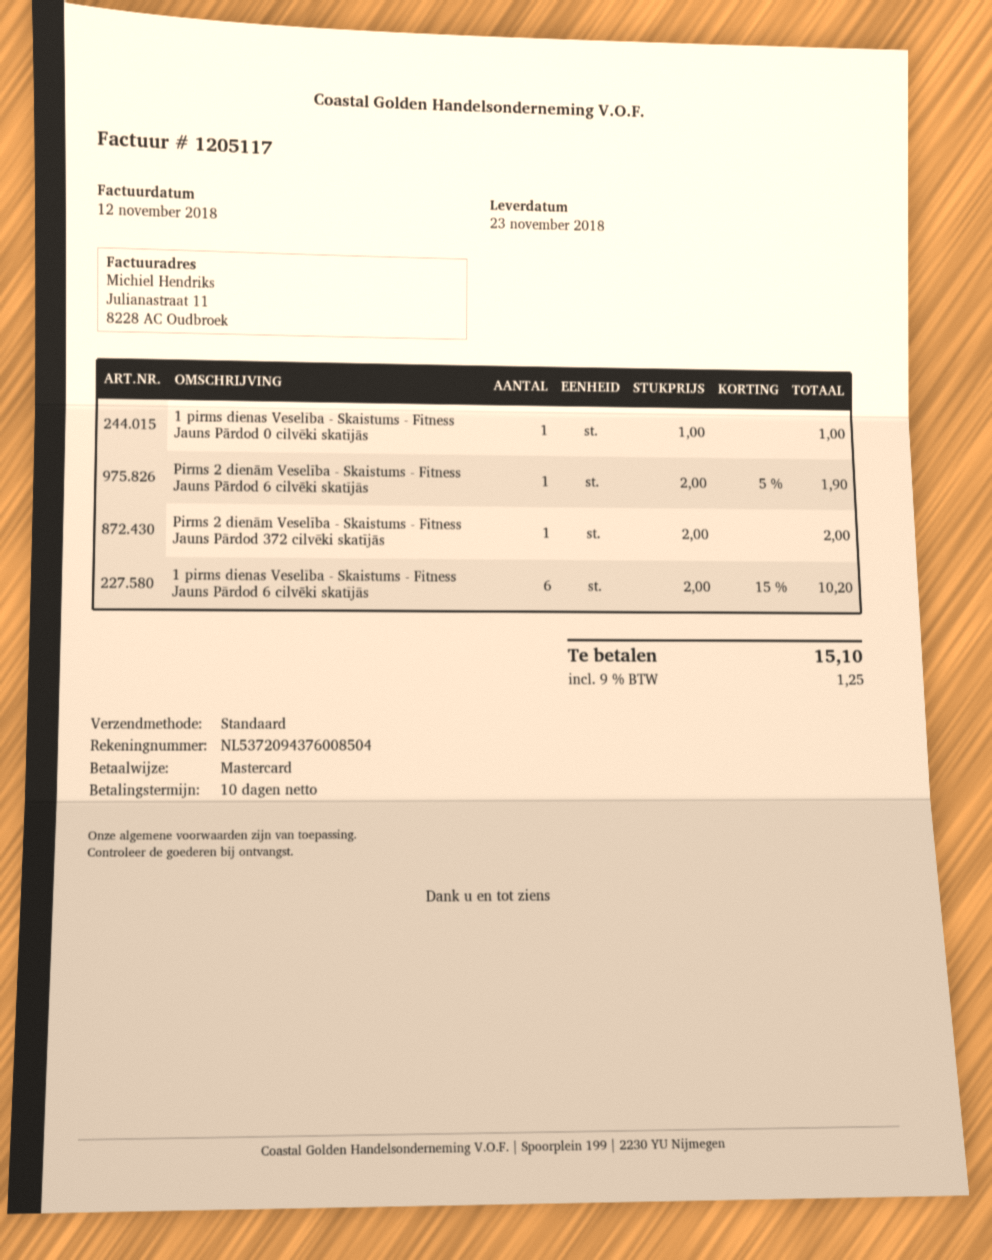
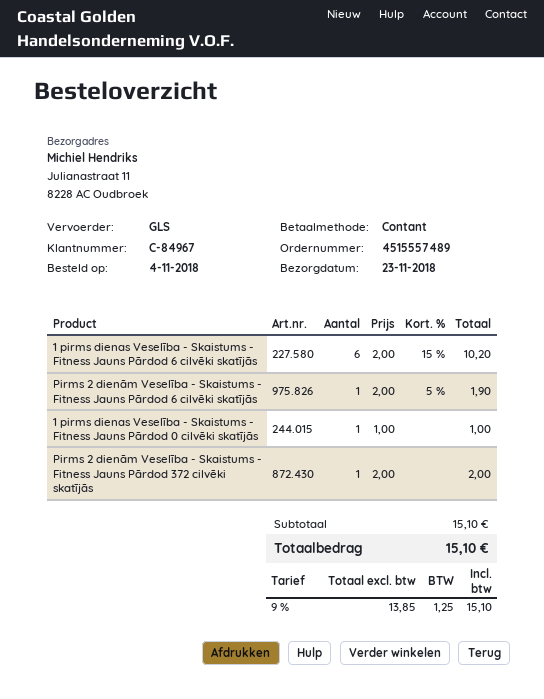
payment method: Mastercard -> cash
shipping method: standard -> GLS

